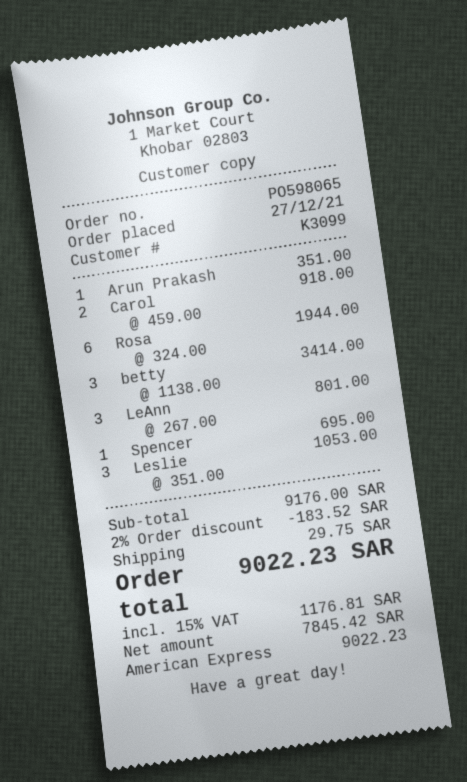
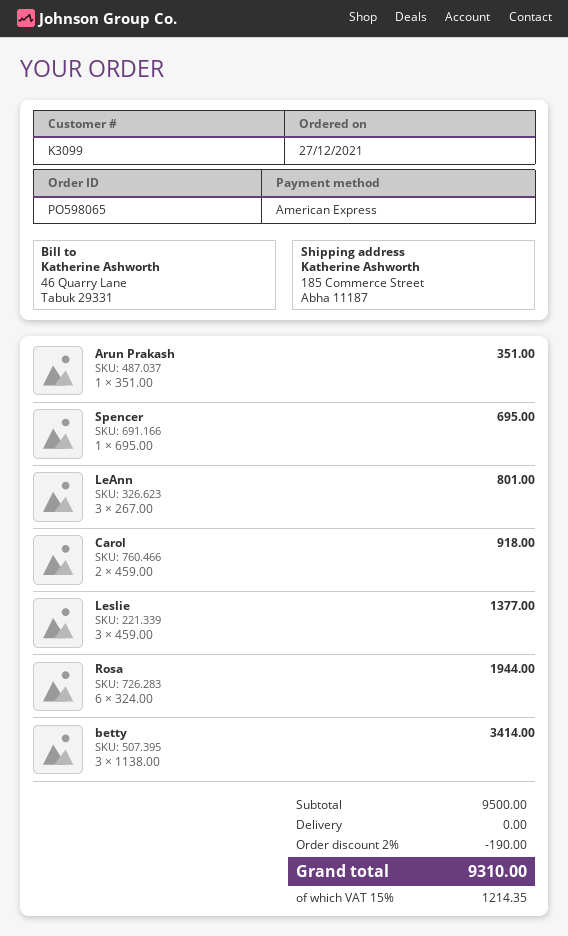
Leslie: 3 x 351.00 = 1053.00 -> 3 x 459.00 = 1377.00
subtotal: 9176.00 -> 9500.00
discount: 2% = 183.52 -> 2% = 190.00
shipping: 29.75 -> 0.00
tax: 15% = 1176.81 -> 15% = 1214.35
total: 9022.23 -> 9310.00

